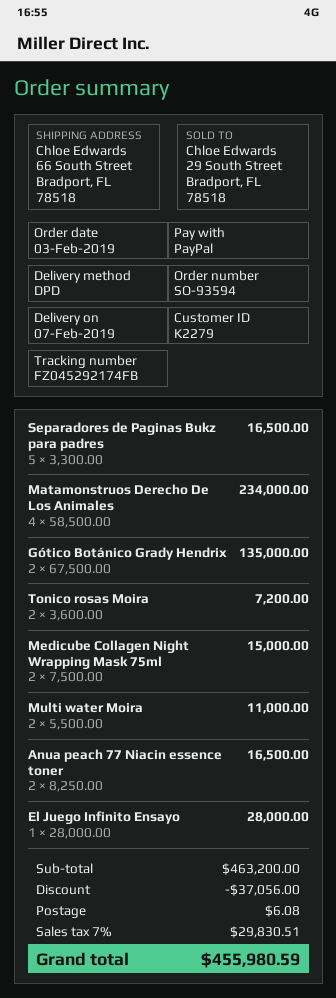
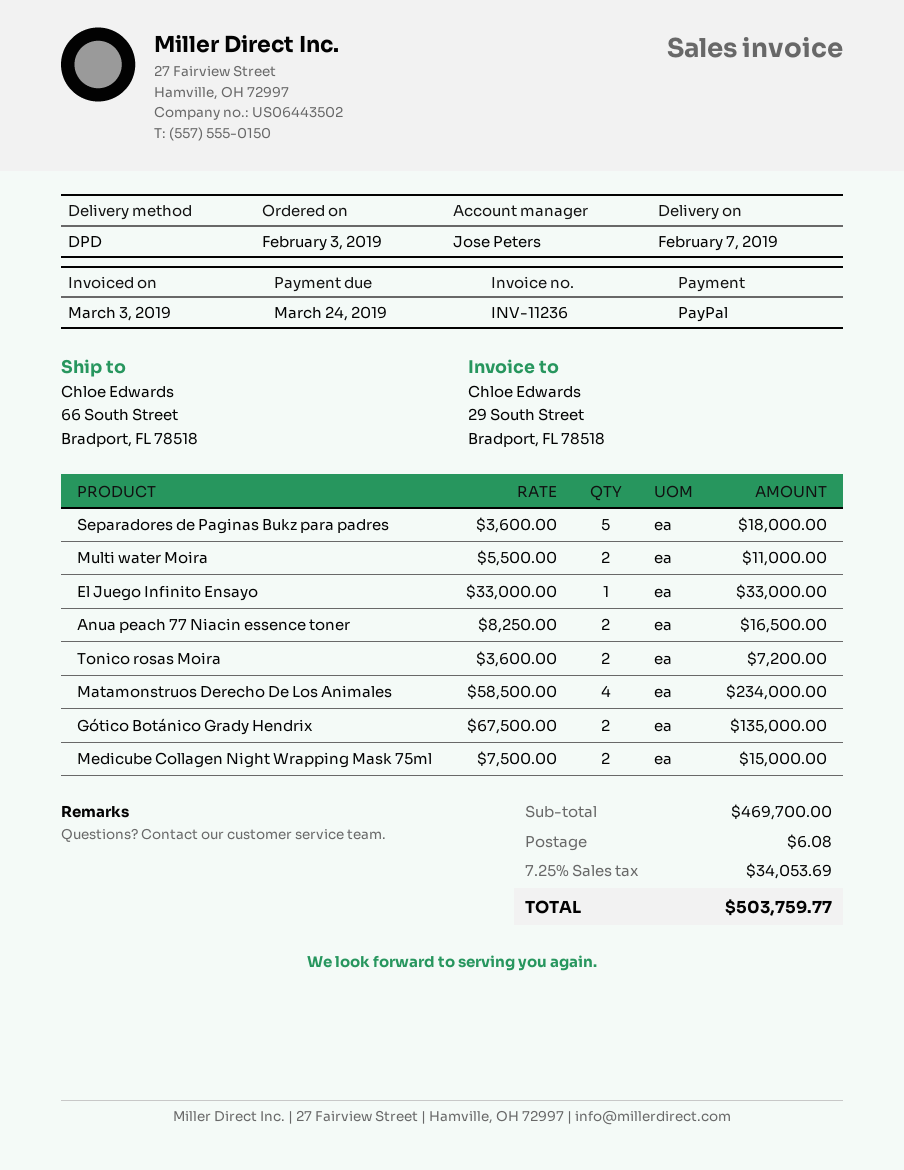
Separadores de Paginas Bukz para padres: 5 x 3300.00 = 16500.00 -> 5 x 3600.00 = 18000.00
El Juego Infinito Ensayo: 1 x 28000.00 = 28000.00 -> 1 x 33000.00 = 33000.00
subtotal: 463200.00 -> 469700.00
discount: 37056.00 -> none
tax: 7% = 29830.51 -> 7.25% = 34053.69
total: 455980.59 -> 503759.77

